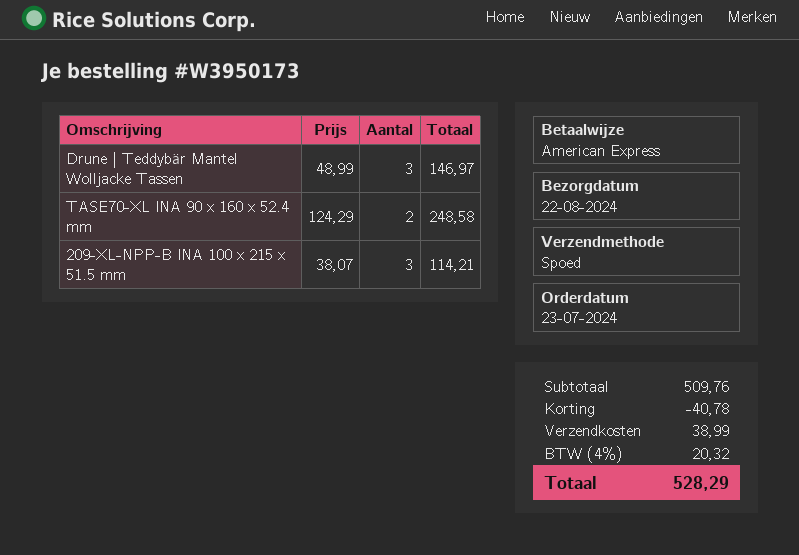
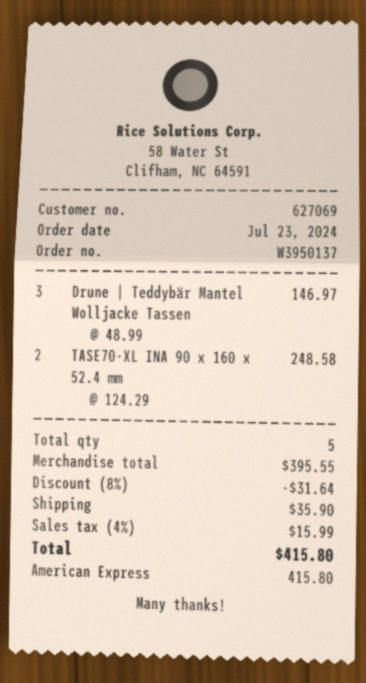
order number: W3950173 -> W3950137
209-XL-NPP-B INA 100 x 215 x 51.5 mm: 3 x 38.07 = 114.21 -> none
subtotal: 509.76 -> 395.55
discount: 40.78 -> 31.64
shipping: 38.99 -> 35.90
tax: 4% = 20.32 -> 4% = 15.99
total: 528.29 -> 415.80

